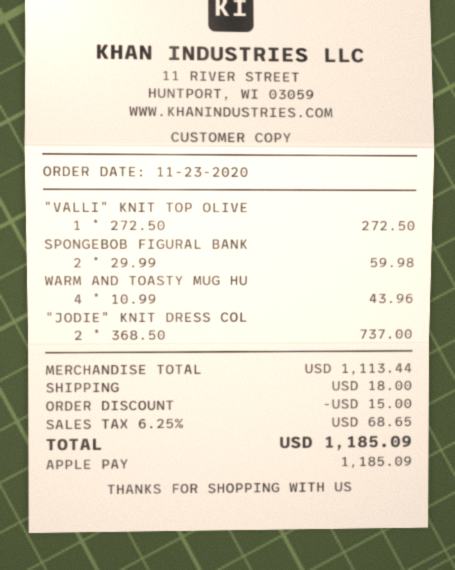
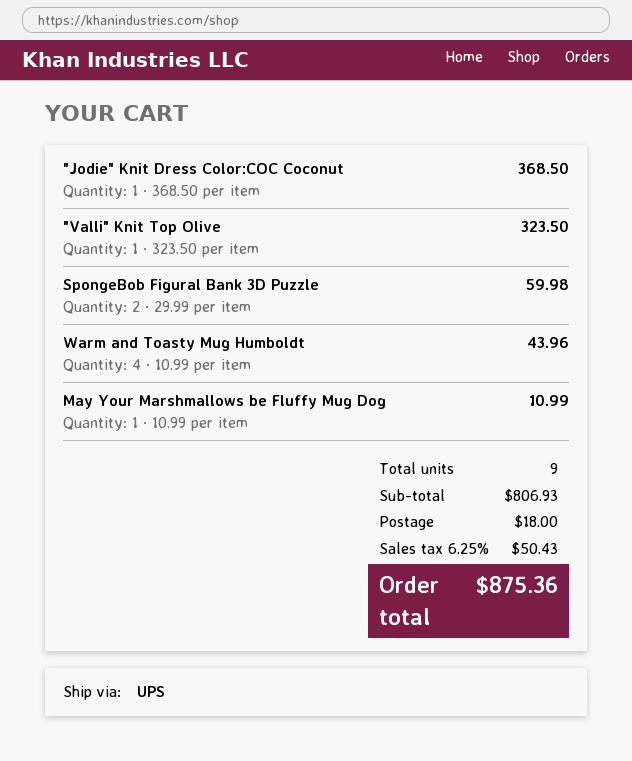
"VALLI" KNIT TOP OLIVE: 1 x 272.50 = 272.50 -> 1 x 323.50 = 323.50
"JODIE" KNIT DRESS COL: 2 x 368.50 = 737.00 -> 1 x 368.50 = 368.50
May Your Marshmallows be Fluffy Mug Dog: none -> 1 x 10.99 = 10.99
subtotal: 1113.44 -> 806.93
discount: 15.00 -> none
tax: 6.25% = 68.65 -> 6.25% = 50.43
total: 1185.09 -> 875.36

